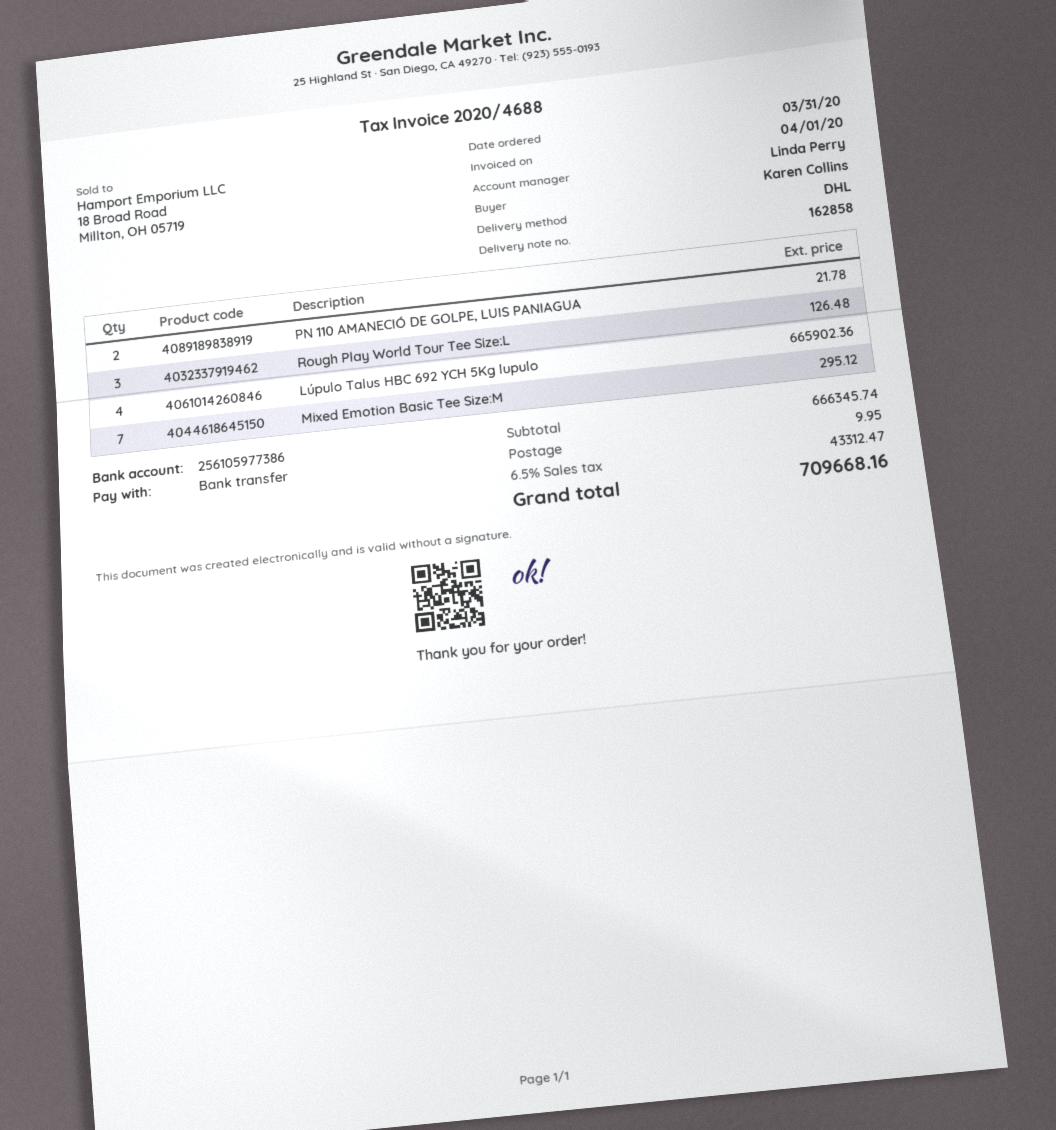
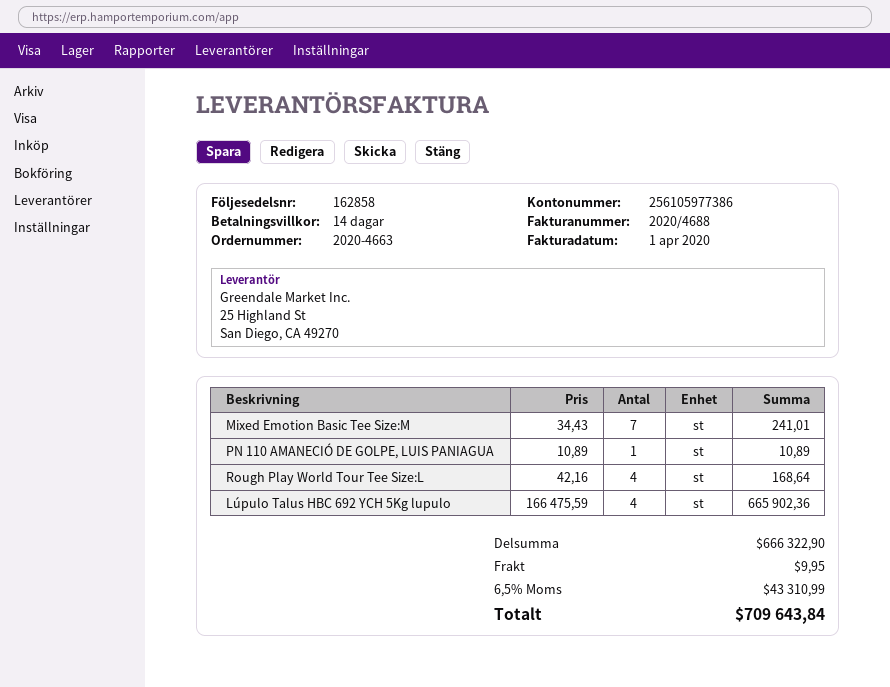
PN 110 AMANECIÓ DE GOLPE, LUIS PANIAGUA: 2 for 21.78 -> 1 for 10.89
Rough Play World Tour Tee Size:L: 3 for 126.48 -> 4 for 168.64
Mixed Emotion Basic Tee Size:M: 7 for 295.12 -> 7 for 241.01
subtotal: 666345.74 -> 666322.90
tax: 6.5% = 43312.47 -> 6.5% = 43310.99
total: 709668.16 -> 709643.84

